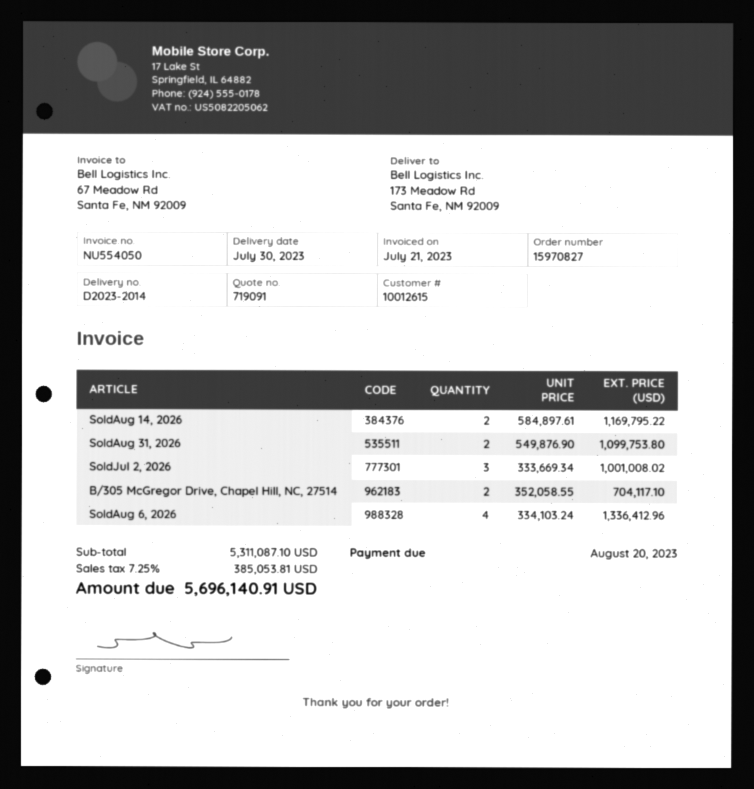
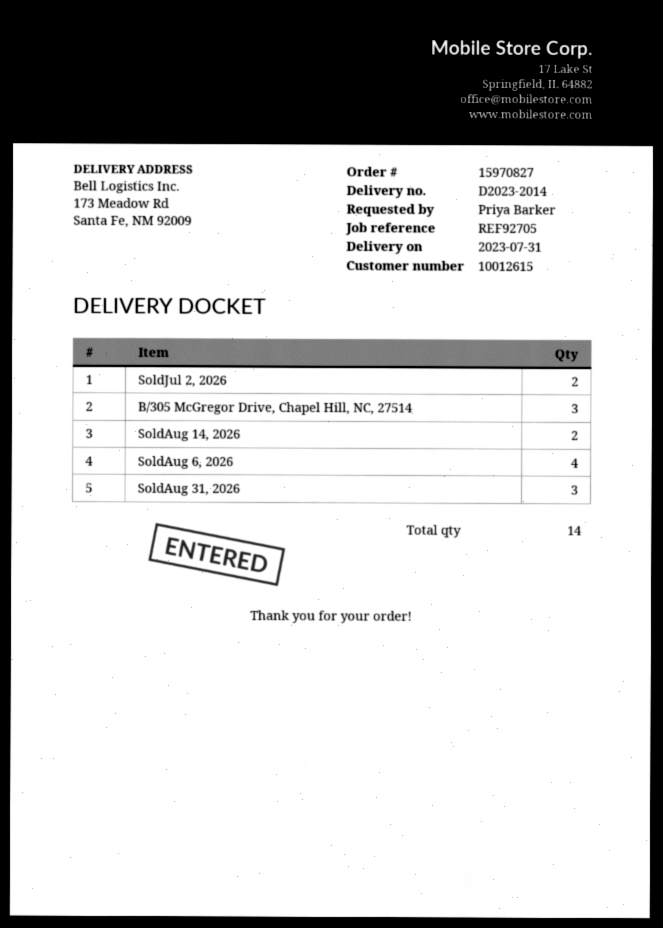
delivery date: 2023-07-30 -> 2023-07-31
SoldAug 31, 2026: 2 -> 3
SoldJul 2, 2026: 3 -> 2
B/305 McGregor Drive, Chapel Hill, NC, 27514: 2 -> 3

